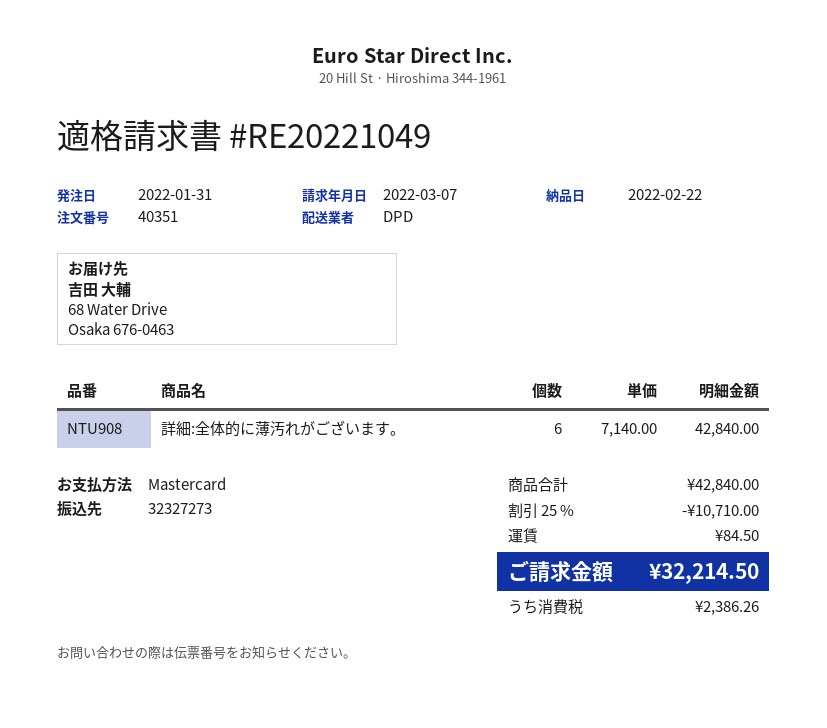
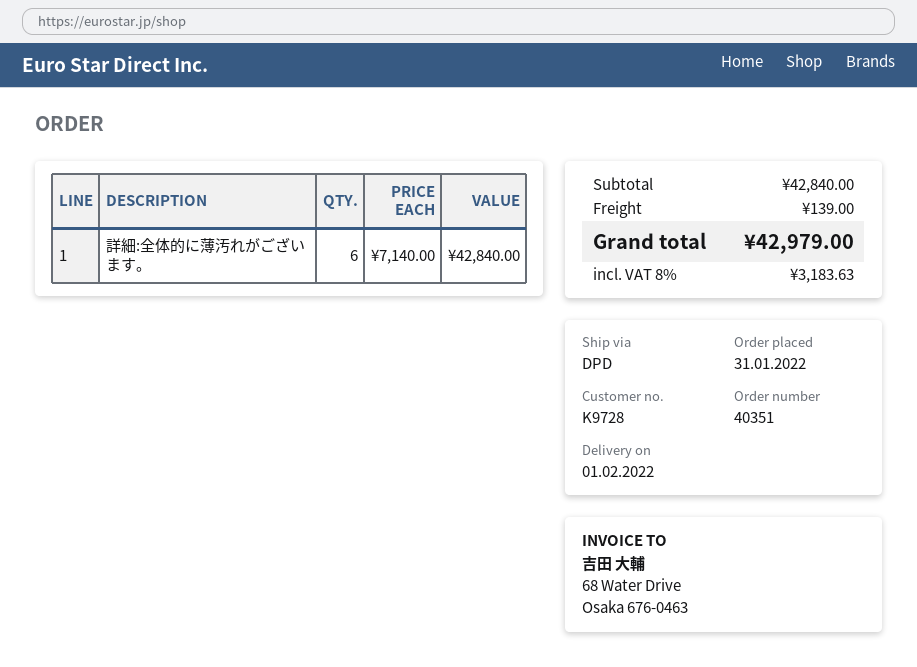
delivery date: 2022-02-22 -> 2022-02-01
discount: 25% = 10710.00 -> none
shipping: 84.50 -> 139.00
tax: 2386.26 -> 3183.63
total: 32214.50 -> 42979.00

